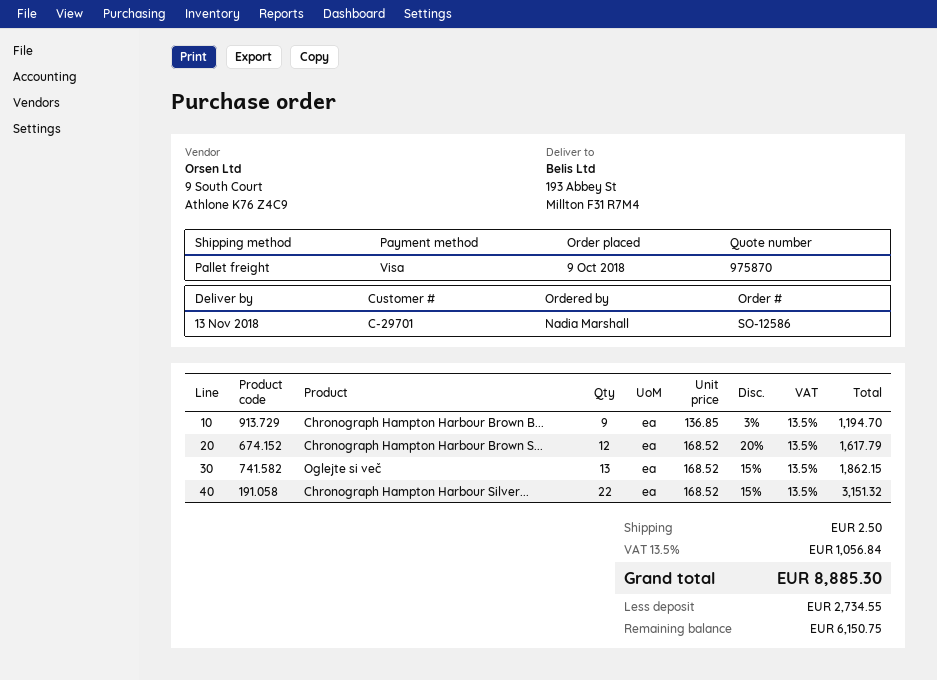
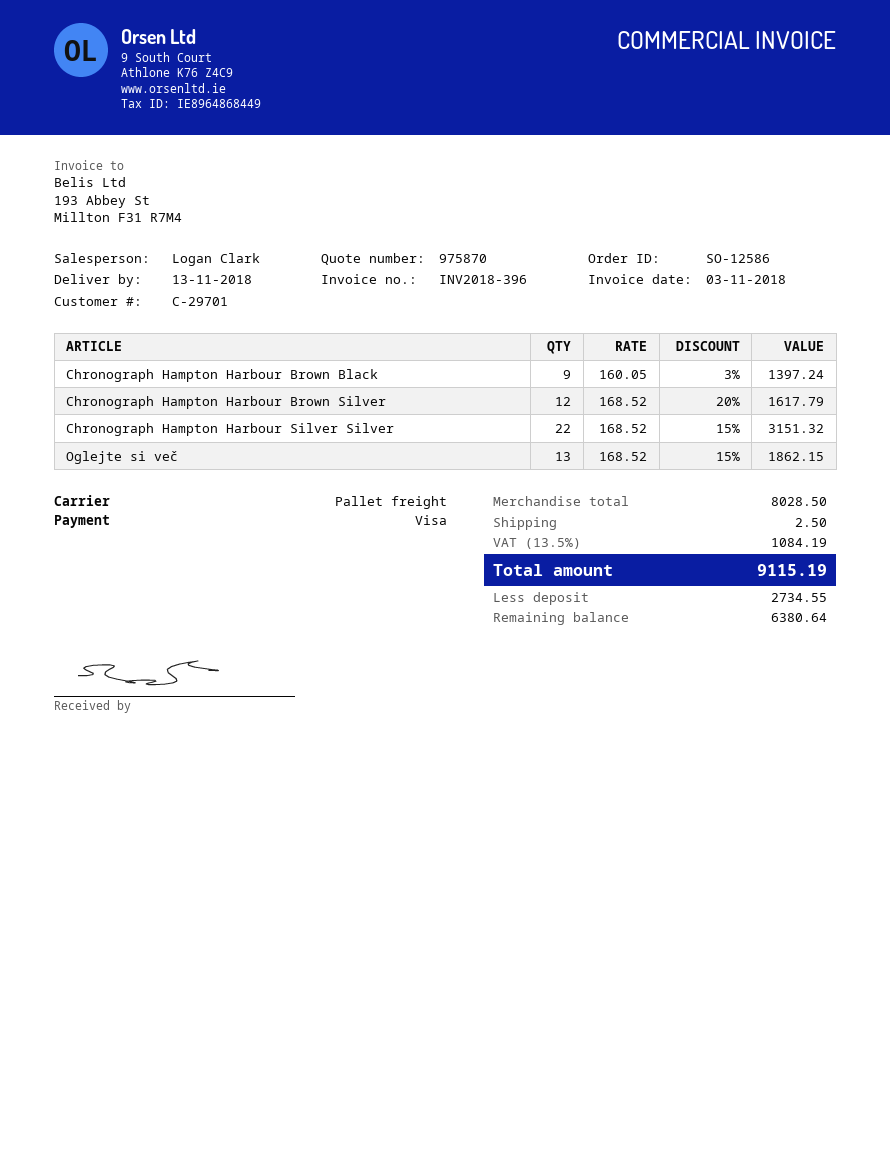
Chronograph Hampton Harbour Brown B...: 9 x 136.85 - 3% = 1194.70 -> 9 x 160.05 - 3% = 1397.24
tax: 13.5% = 1056.84 -> 13.5% = 1084.19
total: 8885.30 -> 9115.19
balance: 6150.75 -> 6380.64

